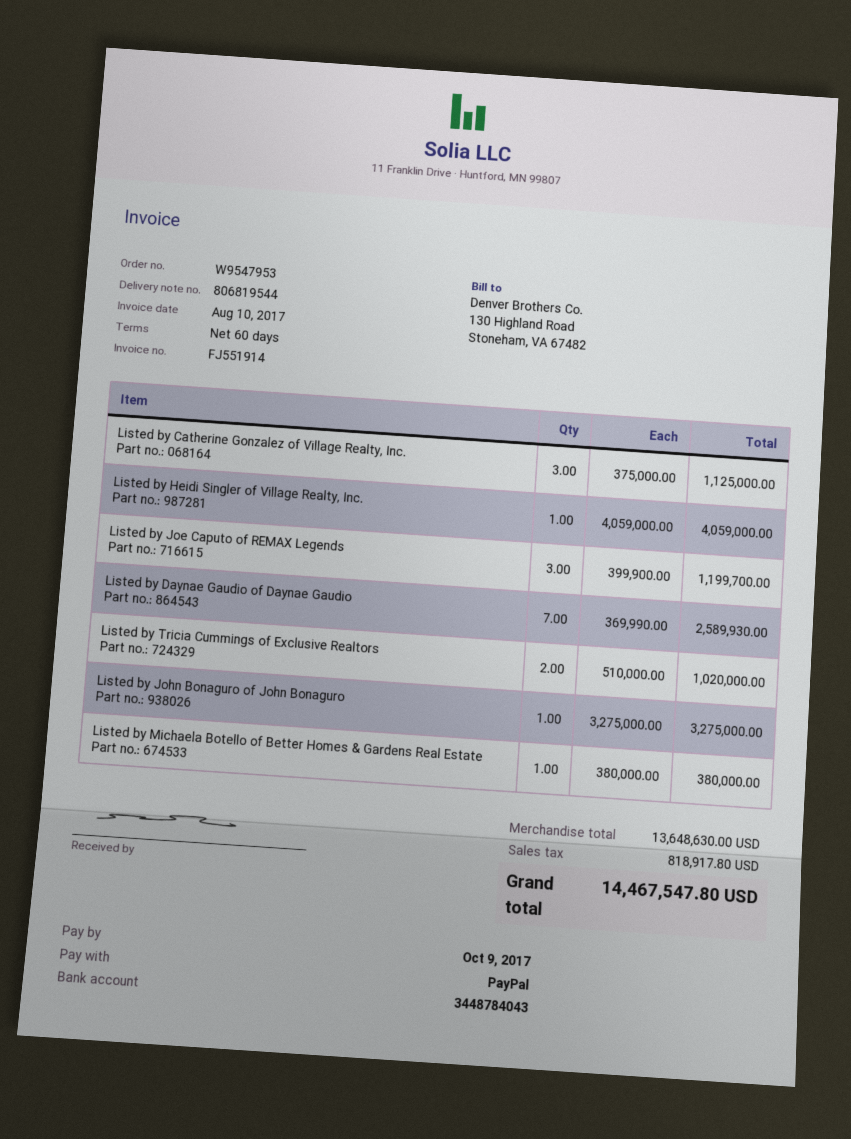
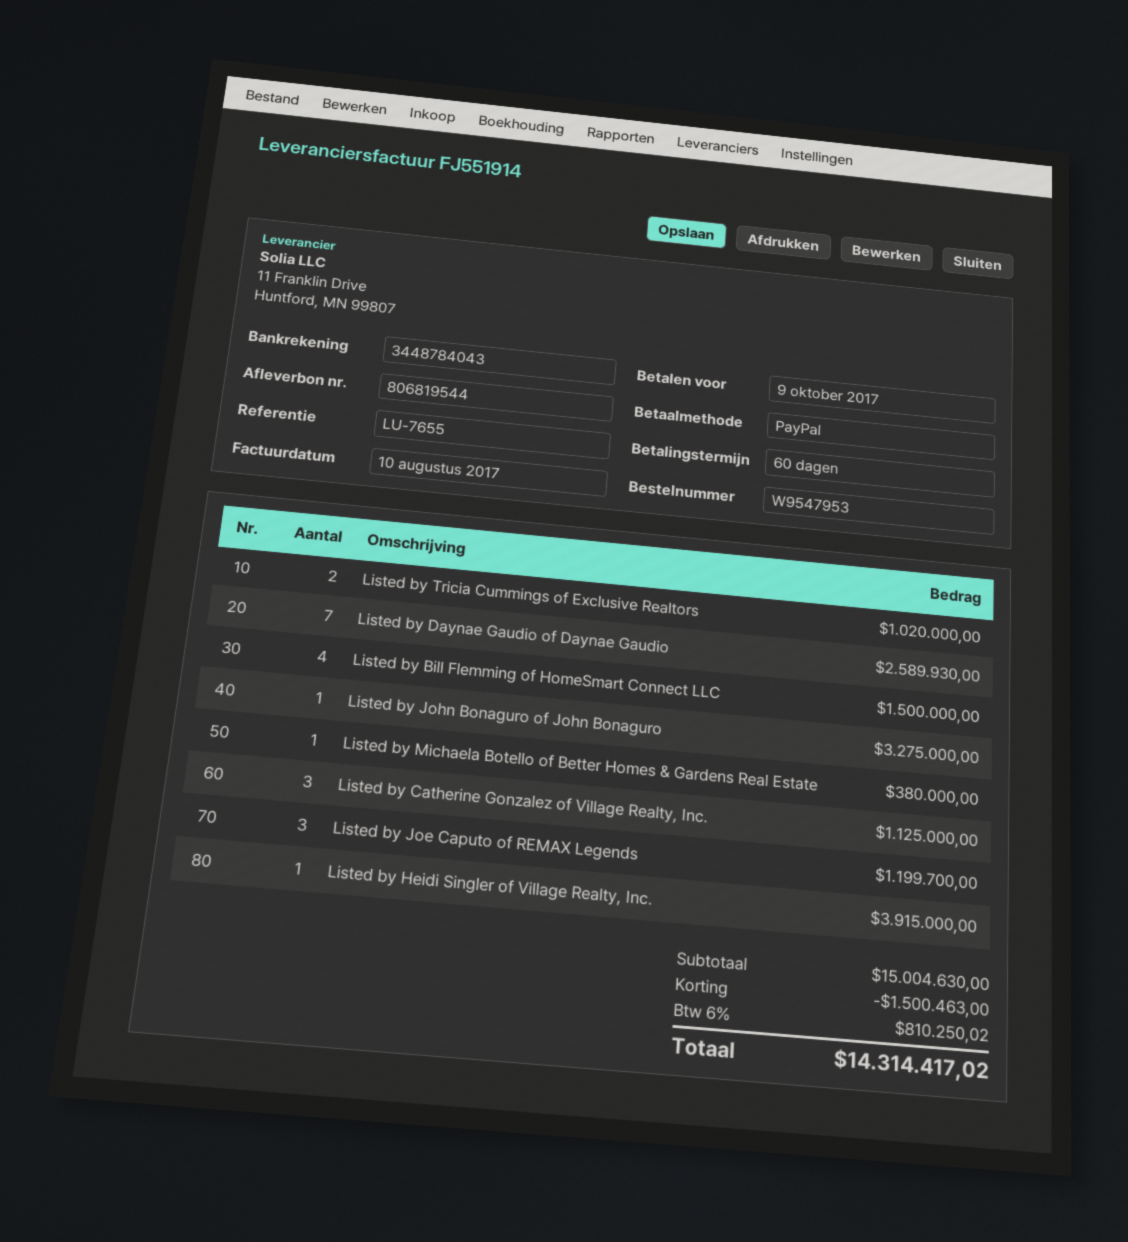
Listed by Heidi Singler of Village Realty, Inc.: 1 for 4059000.00 -> 1 for 3915000.00
Listed by Bill Flemming of HomeSmart Connect LLC: none -> 4 for 1500000.00
subtotal: 13648630.00 -> 15004630.00
discount: none -> 1500463.00
tax: 818917.80 -> 810250.02
total: 14467547.80 -> 14314417.02

